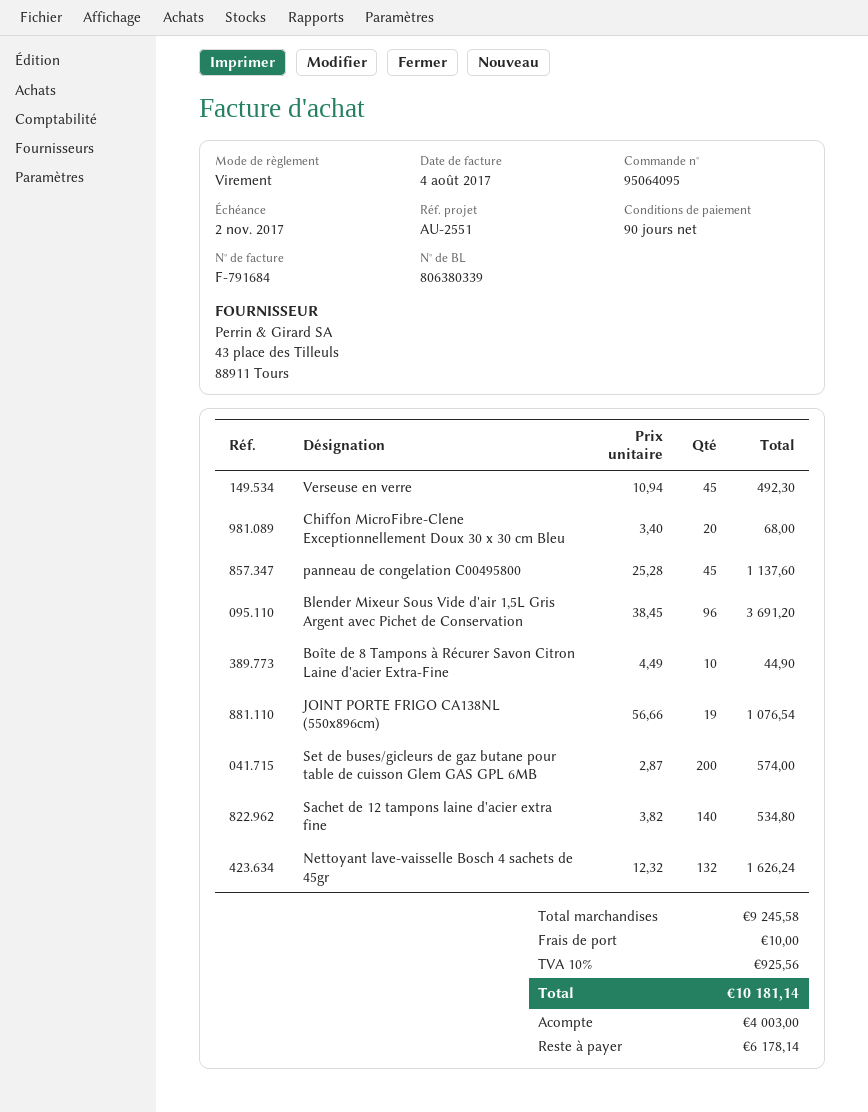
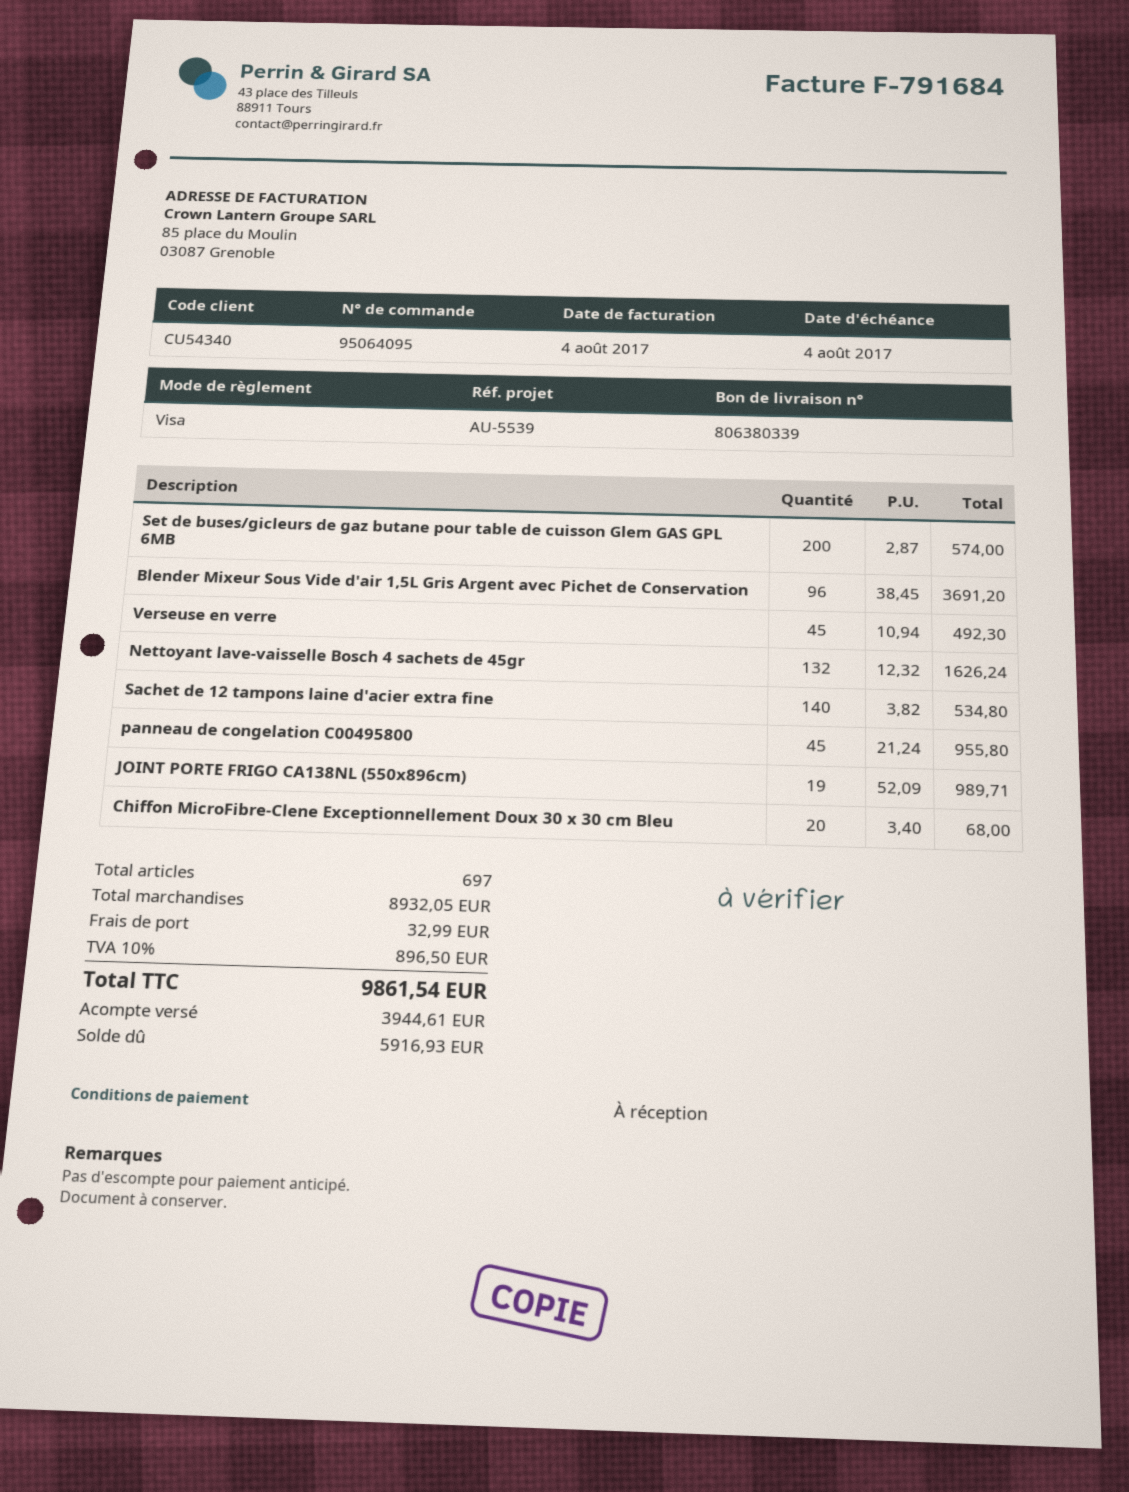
payment terms: 90 days -> on receipt
due date: 2017-11-02 -> 2017-08-04
reference: AU-2551 -> AU-5539
payment method: bank transfer -> Visa
panneau de congelation C00495800: 45 x 25.28 = 1137.60 -> 45 x 21.24 = 955.80
Boîte de 8 Tampons à Récurer Savon Citron Laine d'acier Extra-Fine: 10 x 4.49 = 44.90 -> none
JOINT PORTE FRIGO CA138NL (550x896cm): 19 x 56.66 = 1076.54 -> 19 x 52.09 = 989.71
subtotal: 9245.58 -> 8932.05
shipping: 10.00 -> 32.99
tax: 10% = 925.56 -> 10% = 896.50
total: 10181.14 -> 9861.54
deposit: 4003.00 -> 3944.61
balance: 6178.14 -> 5916.93

